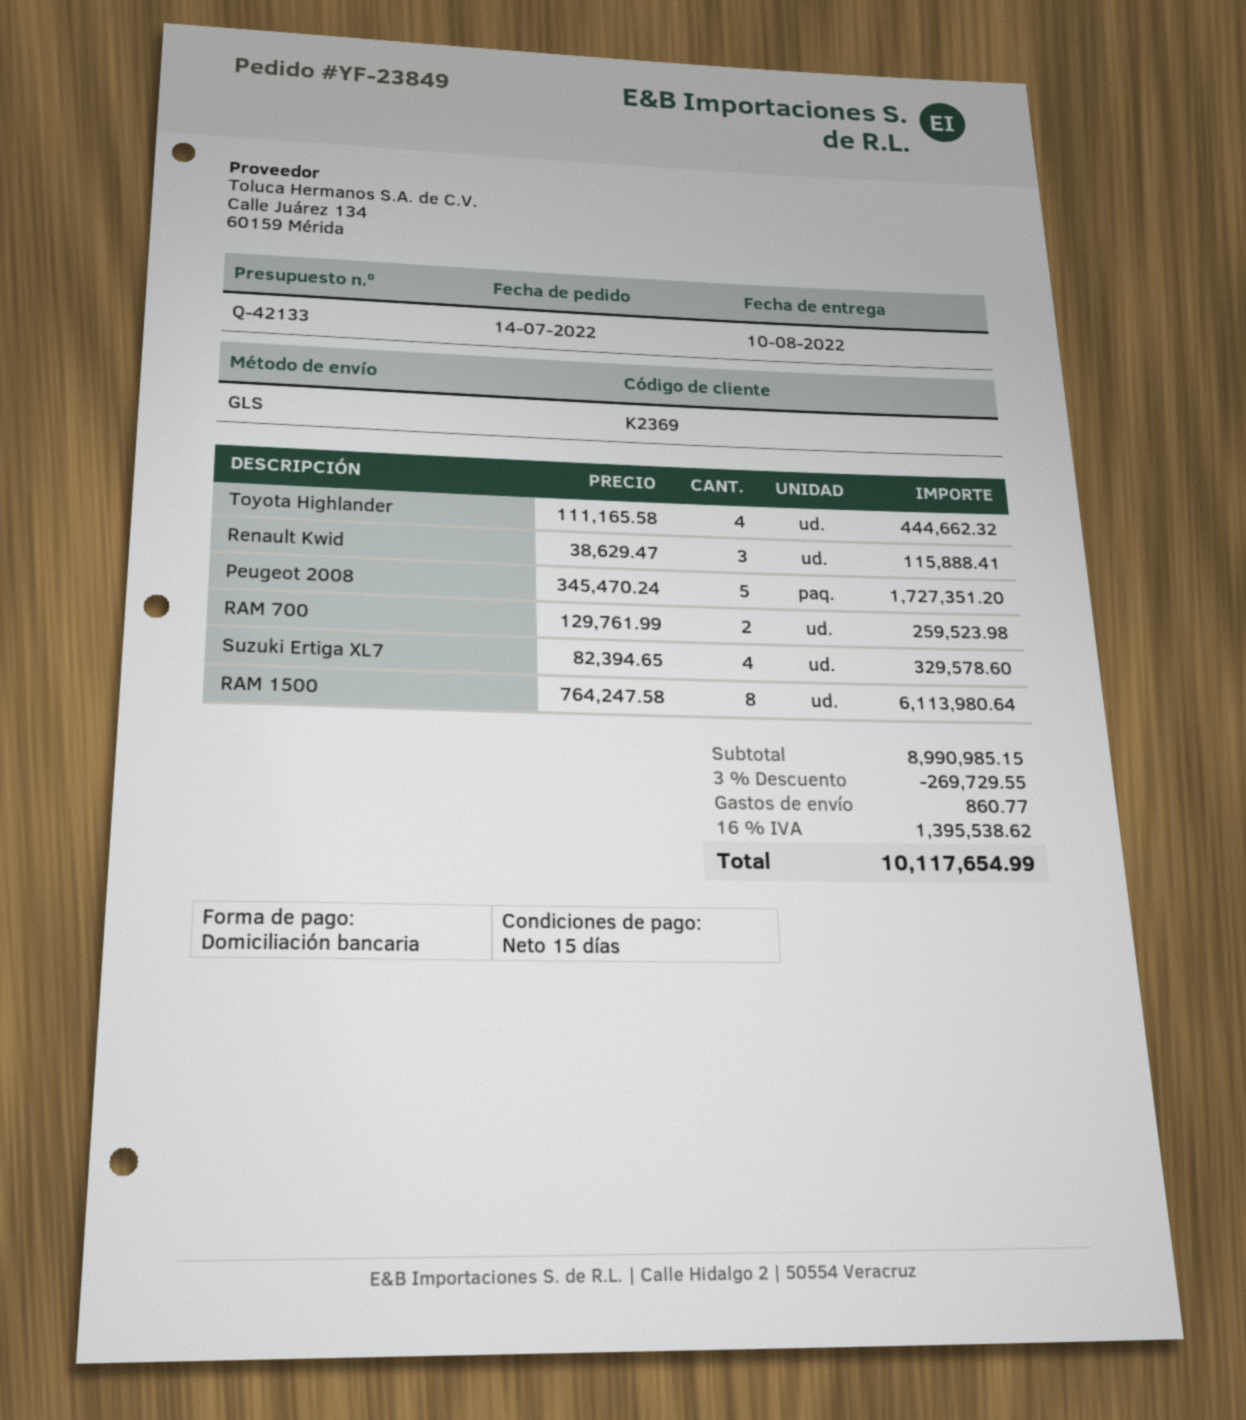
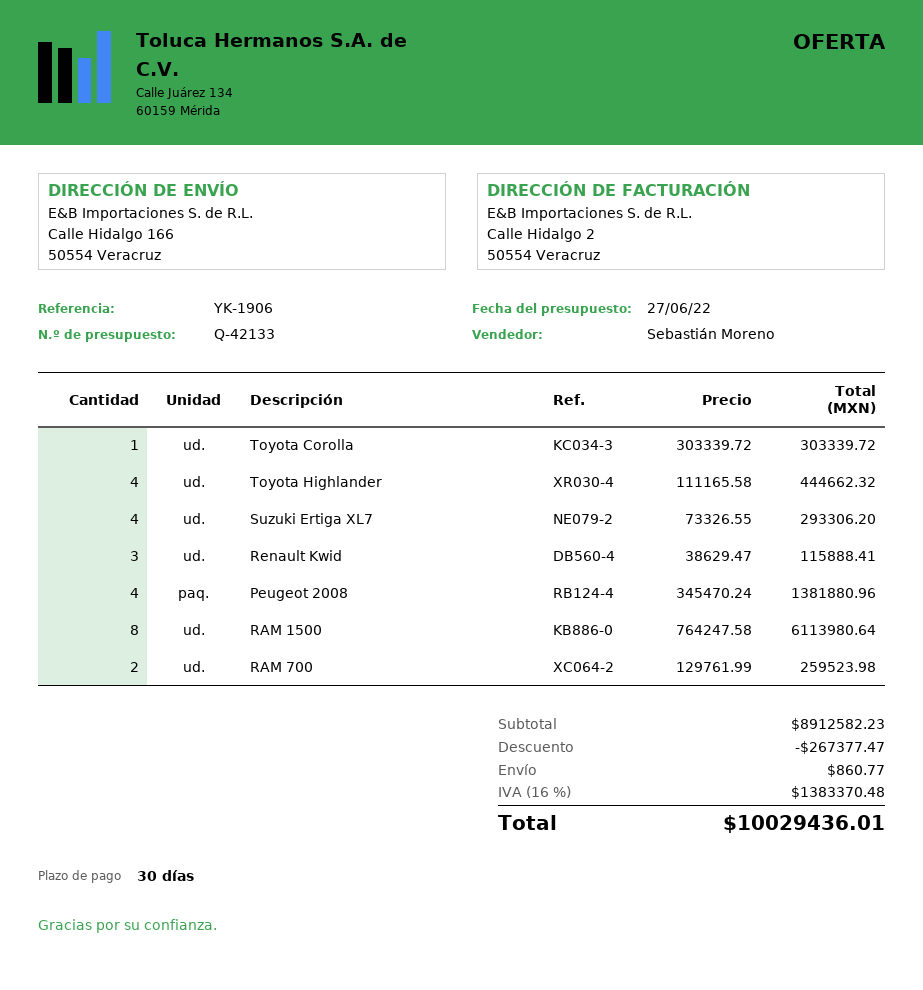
payment terms: 15 days -> 30 days
Peugeot 2008: 5 x 345470.24 = 1727351.20 -> 4 x 345470.24 = 1381880.96
Suzuki Ertiga XL7: 4 x 82394.65 = 329578.60 -> 4 x 73326.55 = 293306.20
Toyota Corolla: none -> 1 x 303339.72 = 303339.72
subtotal: 8990985.15 -> 8912582.23
discount: 269729.55 -> 267377.47
tax: 16% = 1395538.62 -> 16% = 1383370.48
total: 10117654.99 -> 10029436.01

